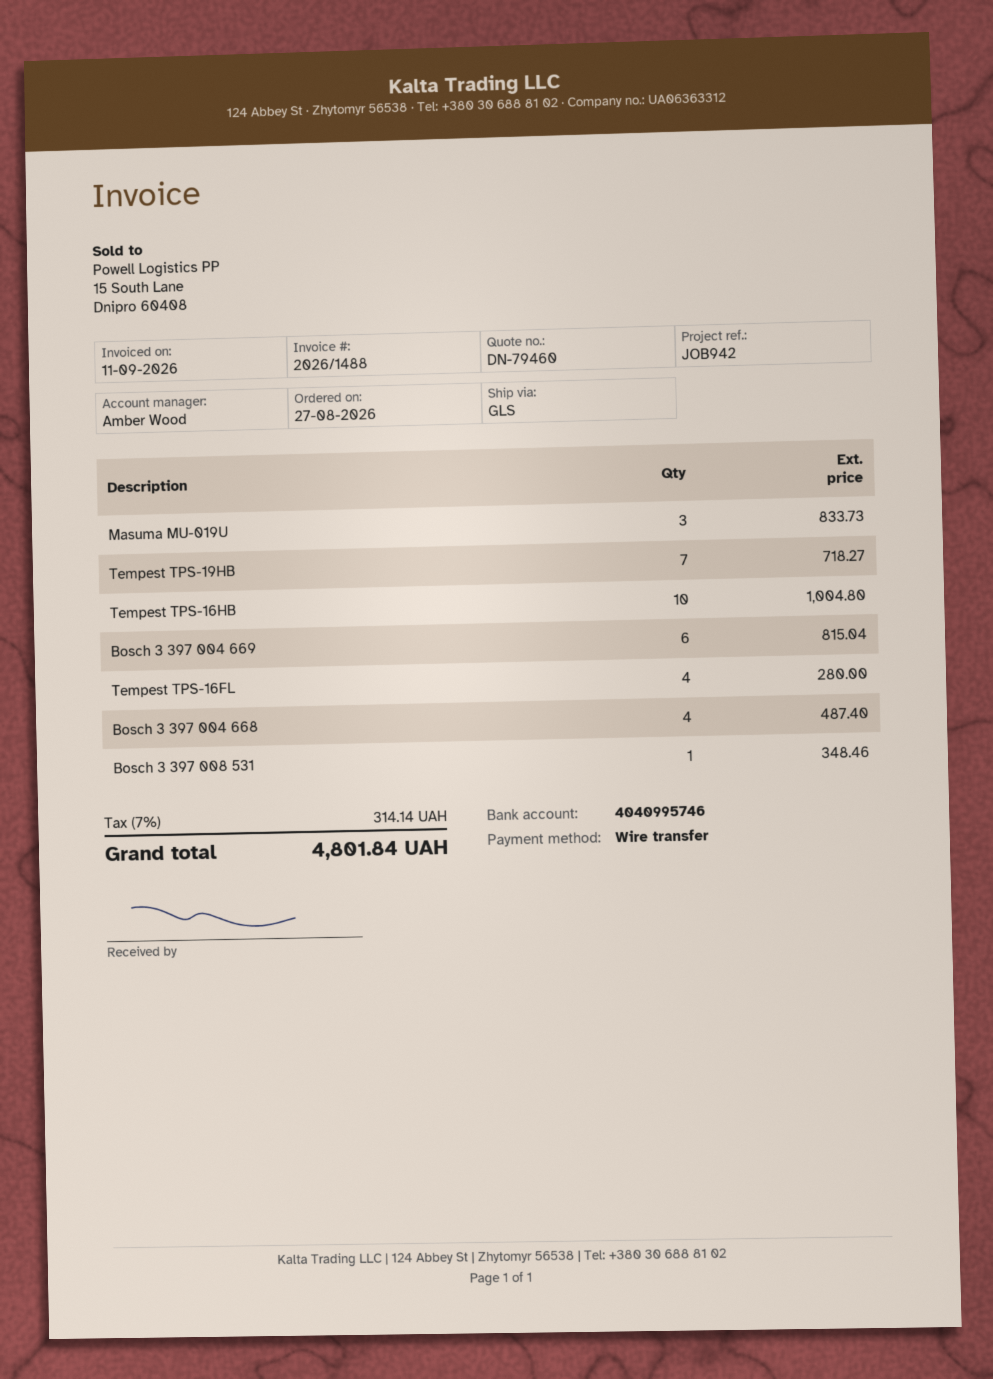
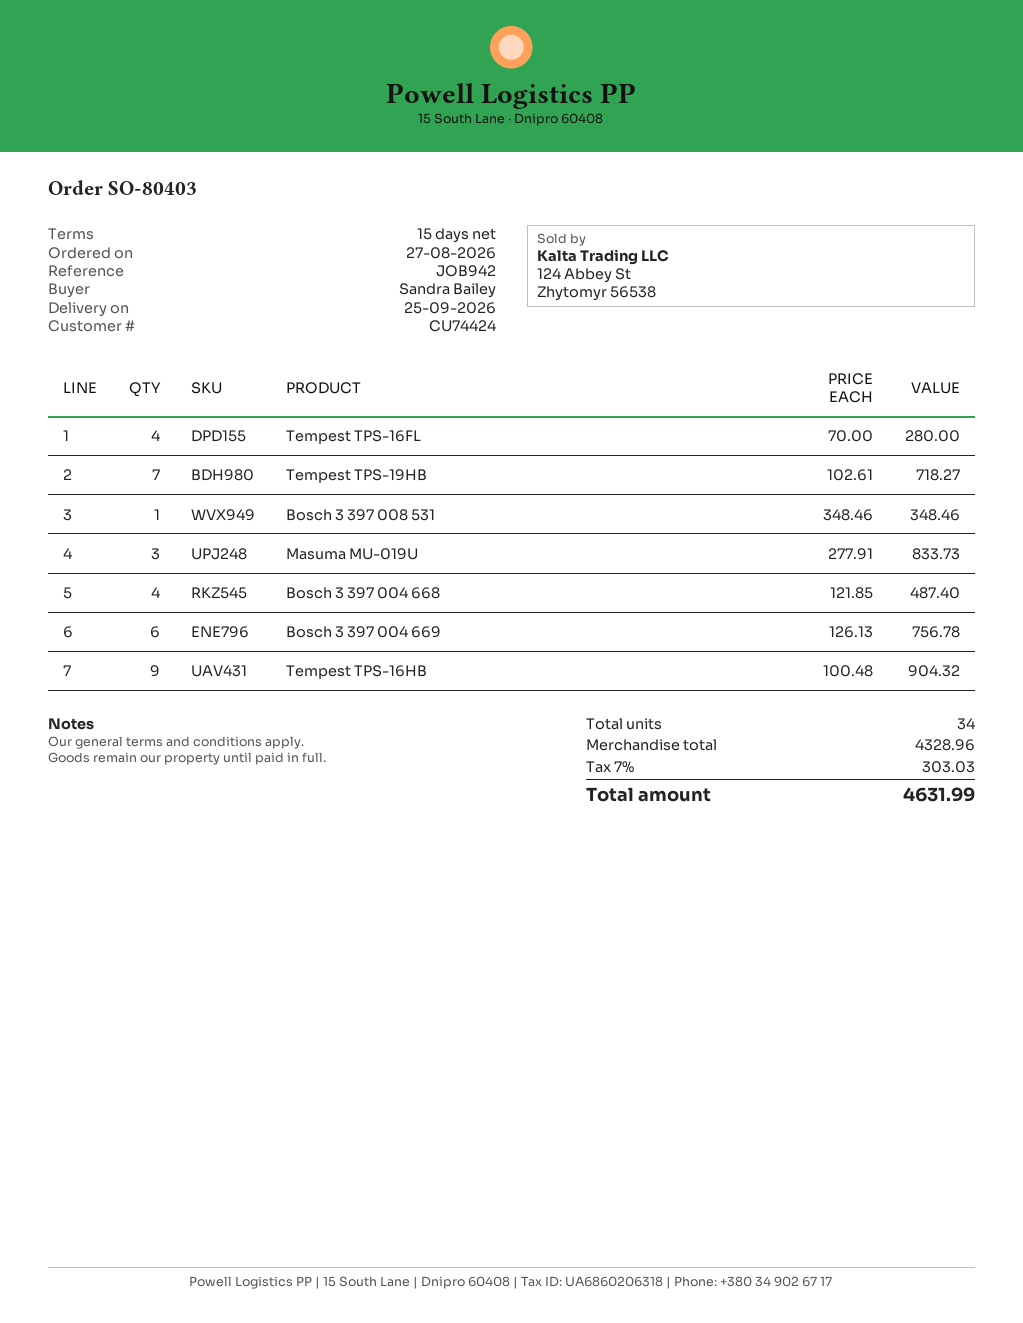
Tempest TPS-16HB: 10 for 1004.80 -> 9 for 904.32
Bosch 3 397 004 669: 6 for 815.04 -> 6 for 756.78
tax: 7% = 314.14 -> 7% = 303.03
total: 4801.84 -> 4631.99

